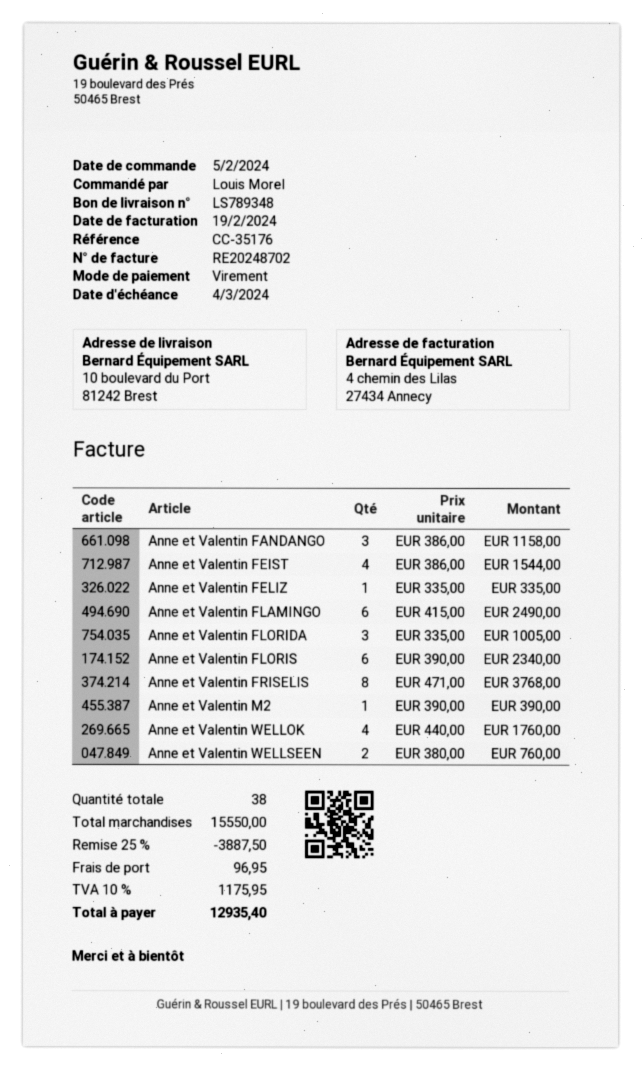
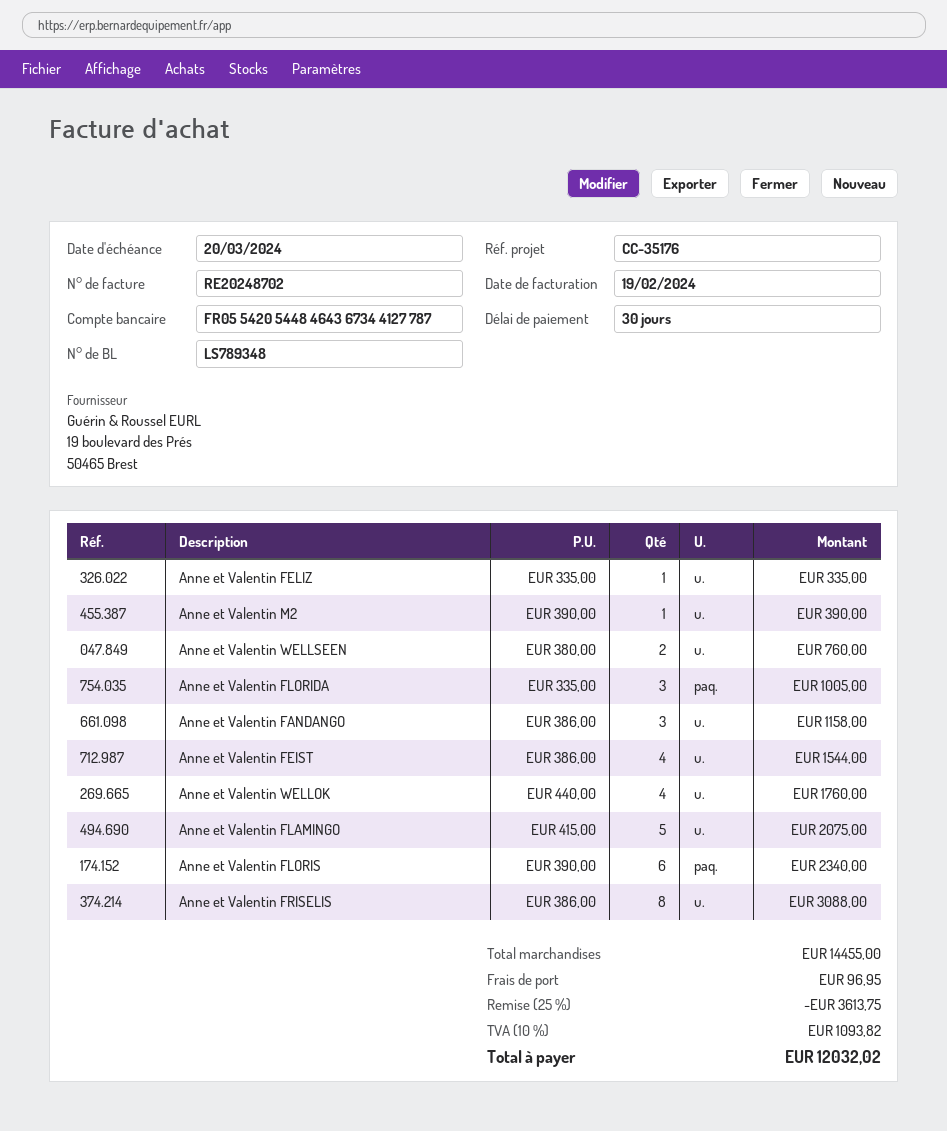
due date: 2024-03-04 -> 2024-03-20
Anne et Valentin FLAMINGO: 6 x 415.00 = 2490.00 -> 5 x 415.00 = 2075.00
Anne et Valentin FRISELIS: 8 x 471.00 = 3768.00 -> 8 x 386.00 = 3088.00
subtotal: 15550.00 -> 14455.00
discount: 25% = 3887.50 -> 25% = 3613.75
tax: 10% = 1175.95 -> 10% = 1093.82
total: 12935.40 -> 12032.02

